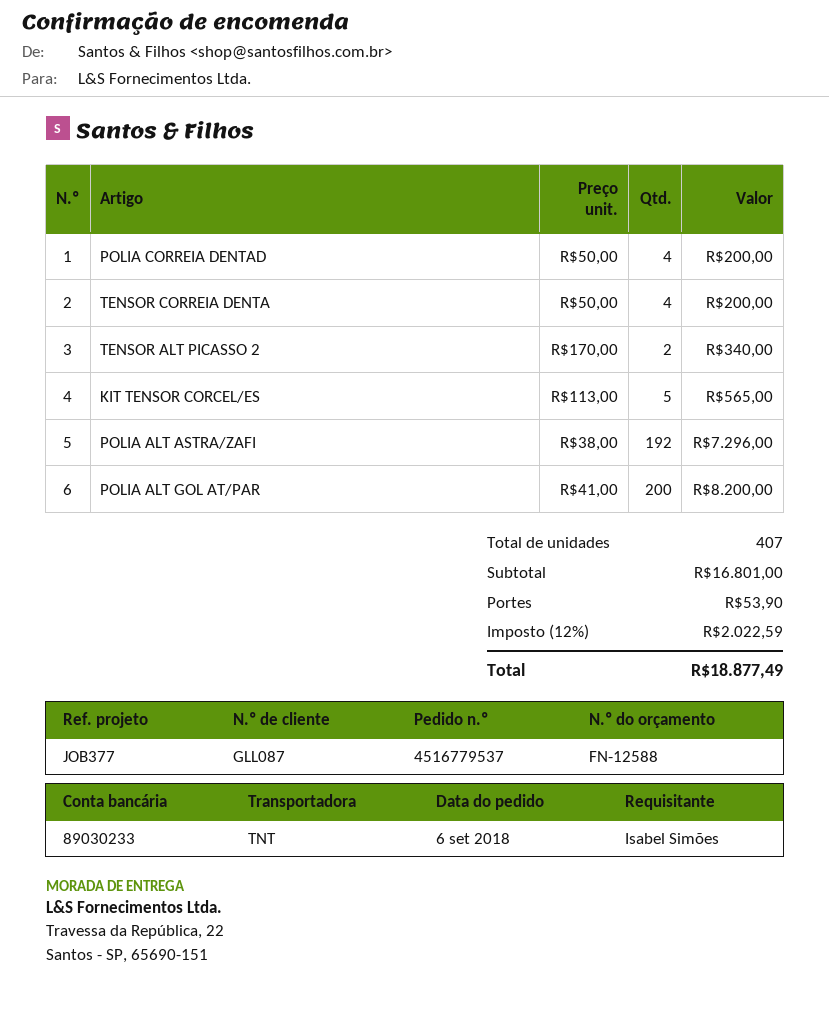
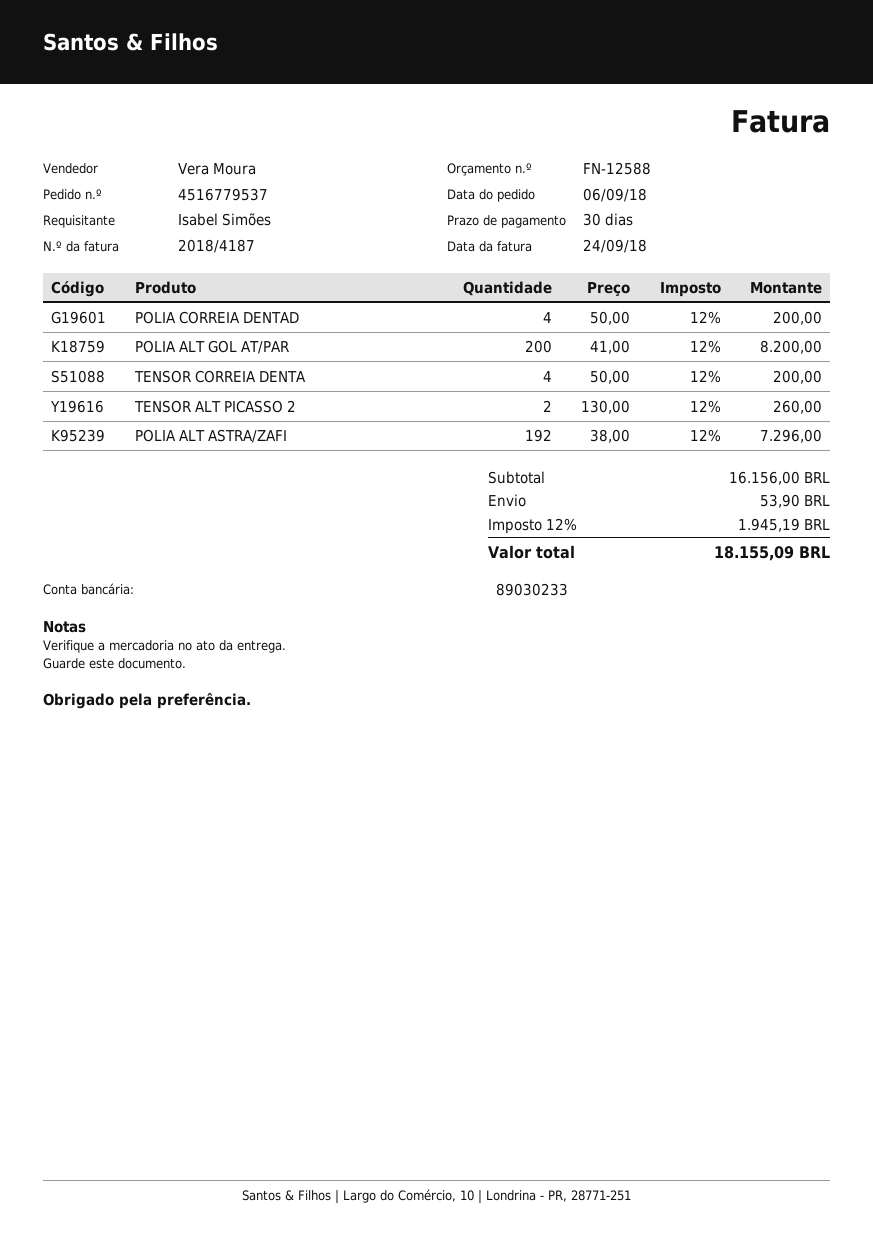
TENSOR ALT PICASSO 2: 2 x 170.00 = 340.00 -> 2 x 130.00 = 260.00
KIT TENSOR CORCEL/ES: 5 x 113.00 = 565.00 -> none
subtotal: 16801.00 -> 16156.00
tax: 12% = 2022.59 -> 12% = 1945.19
total: 18877.49 -> 18155.09

